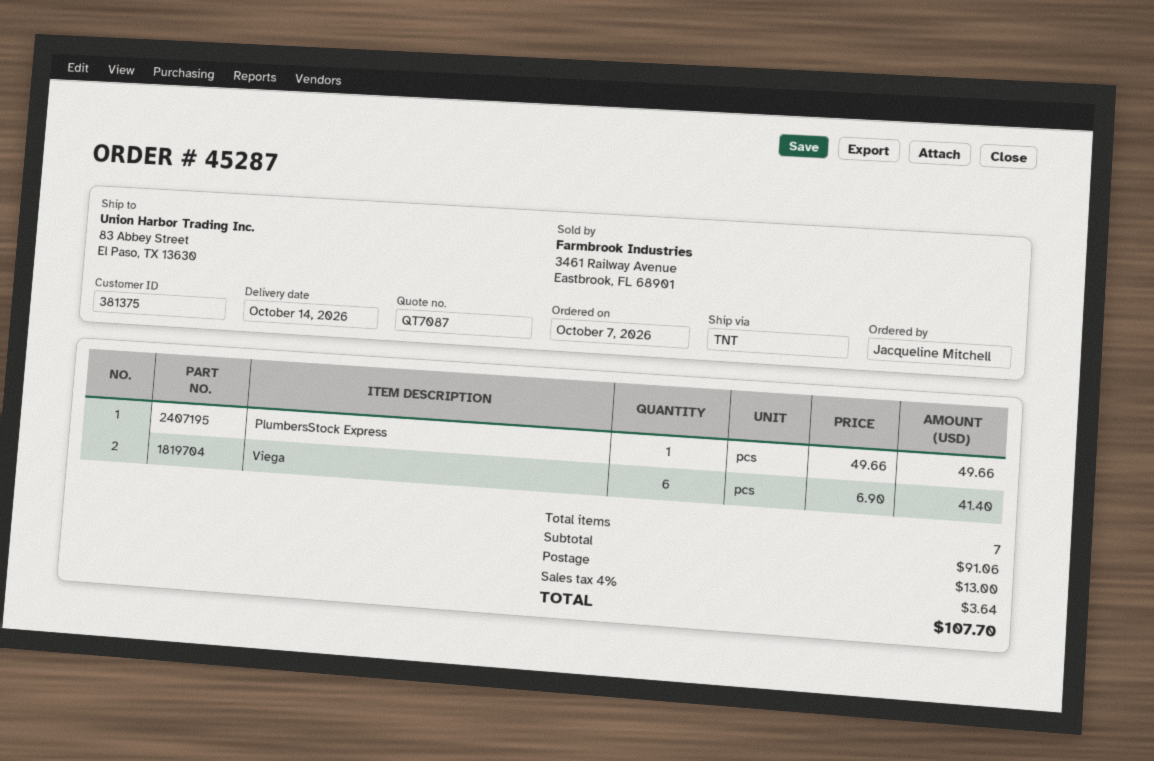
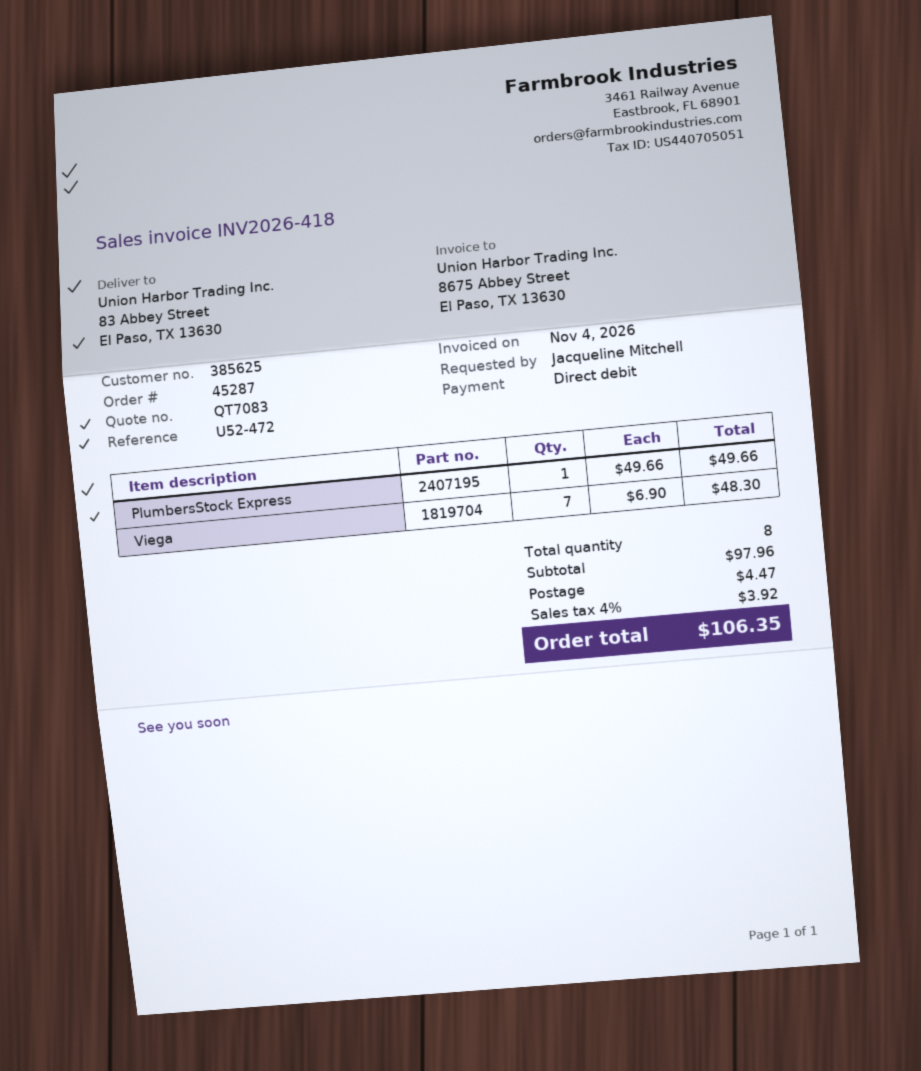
quote number: QT7087 -> QT7083
customer number: 381375 -> 385625
Viega: 6 x 6.90 = 41.40 -> 7 x 6.90 = 48.30
total quantity: 7 -> 8
subtotal: 91.06 -> 97.96
shipping: 13.00 -> 4.47
tax: 4% = 3.64 -> 4% = 3.92
total: 107.70 -> 106.35

